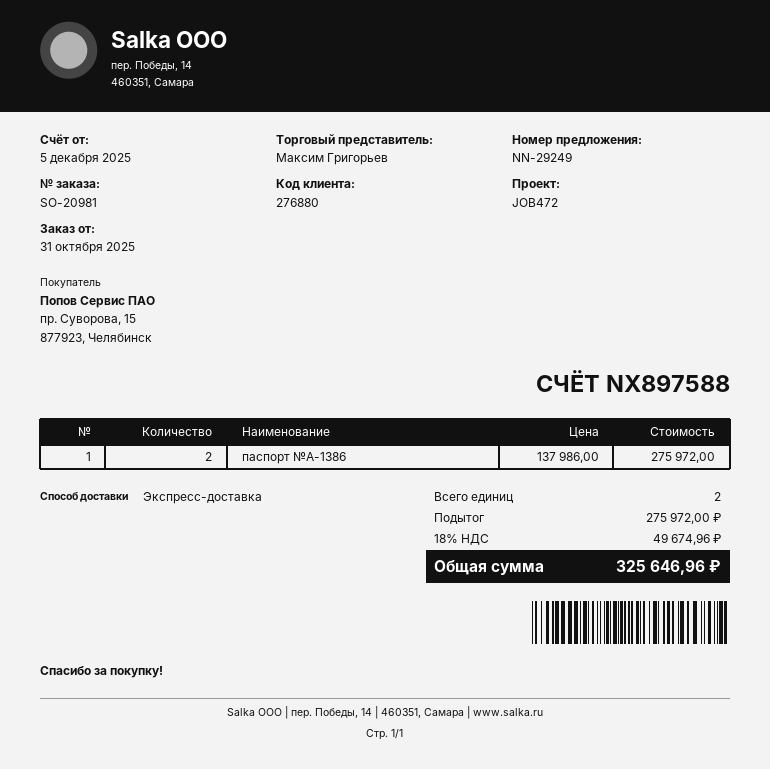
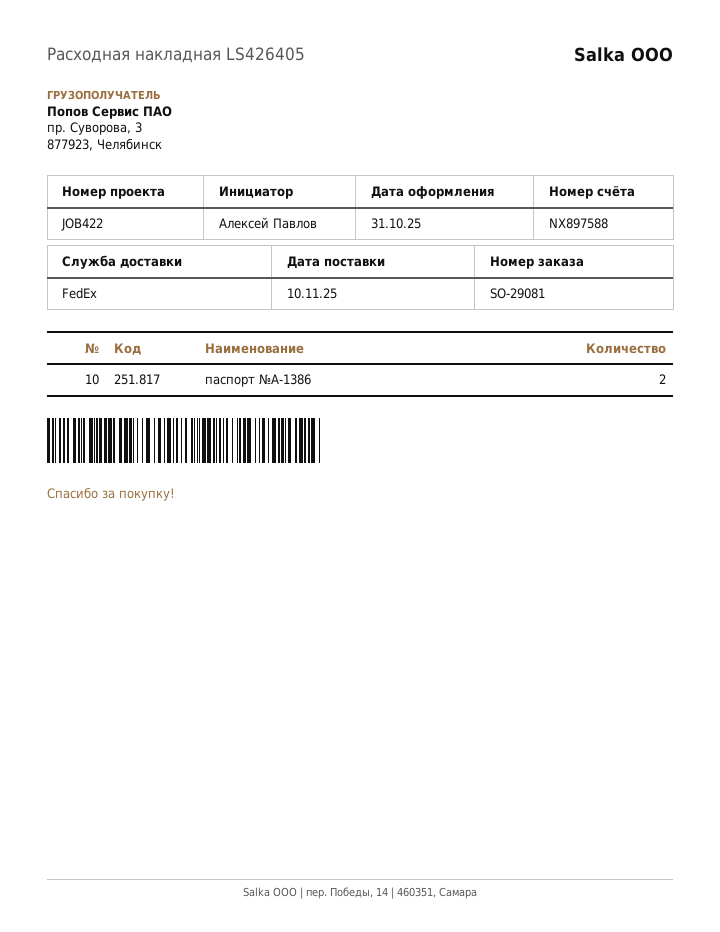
order number: SO-20981 -> SO-29081
reference: JOB472 -> JOB422
shipping method: express -> FedEx

